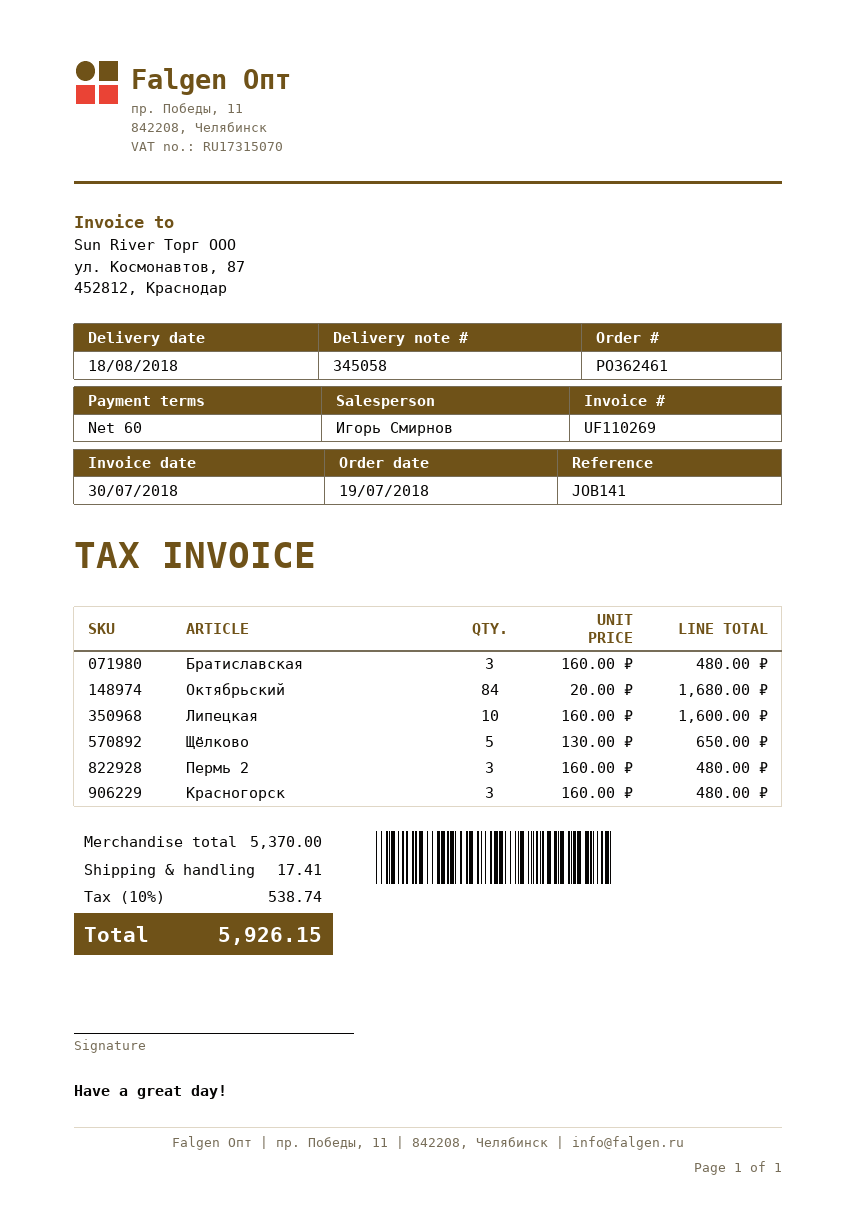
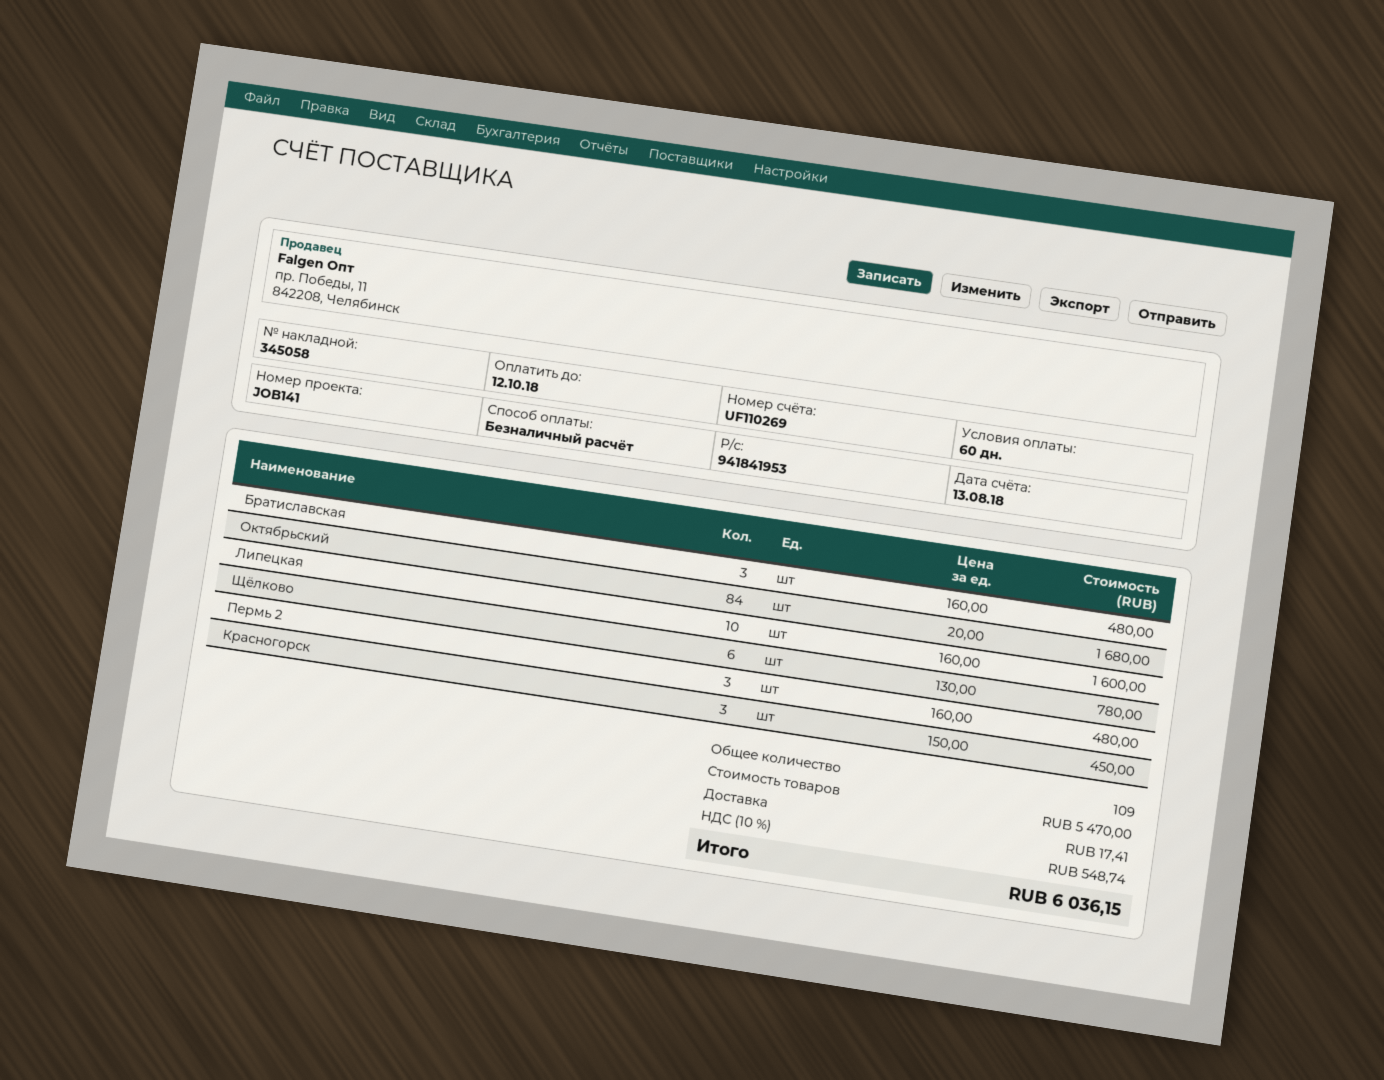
invoice date: 2018-07-30 -> 2018-08-13
Щёлково: 5 x 130.00 = 650.00 -> 6 x 130.00 = 780.00
Красногорск: 3 x 160.00 = 480.00 -> 3 x 150.00 = 450.00
subtotal: 5370.00 -> 5470.00
tax: 10% = 538.74 -> 10% = 548.74
total: 5926.15 -> 6036.15

